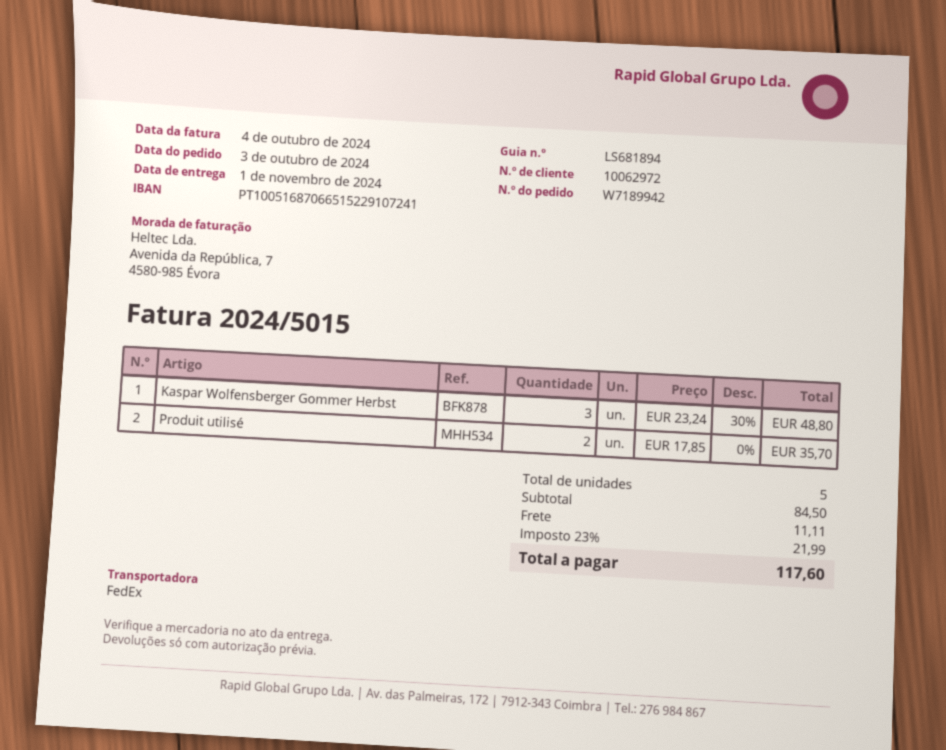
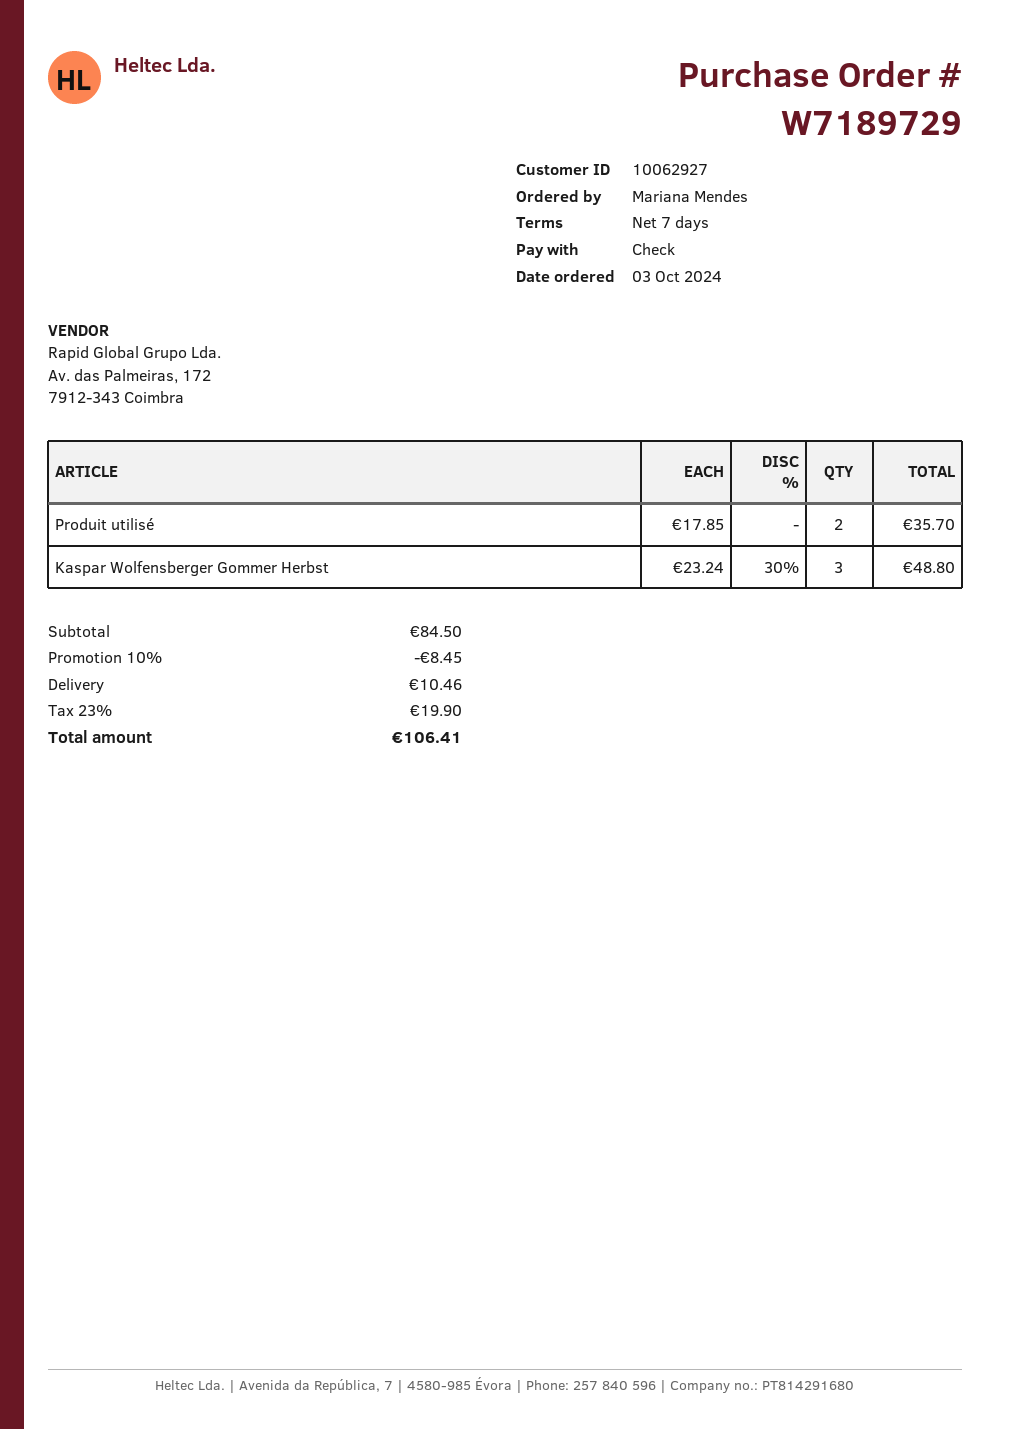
order number: W7189942 -> W7189729
customer number: 10062972 -> 10062927
discount: none -> 10% = 8.45
shipping: 11.11 -> 10.46
tax: 23% = 21.99 -> 23% = 19.90
total: 117.60 -> 106.41

